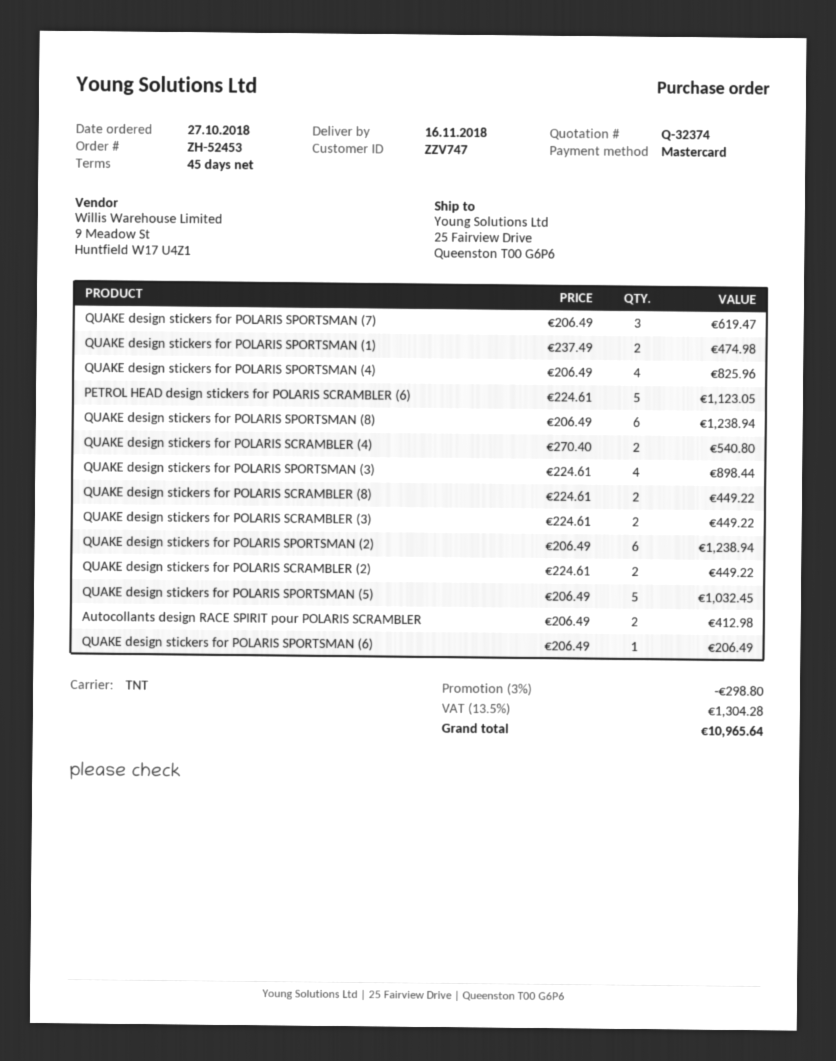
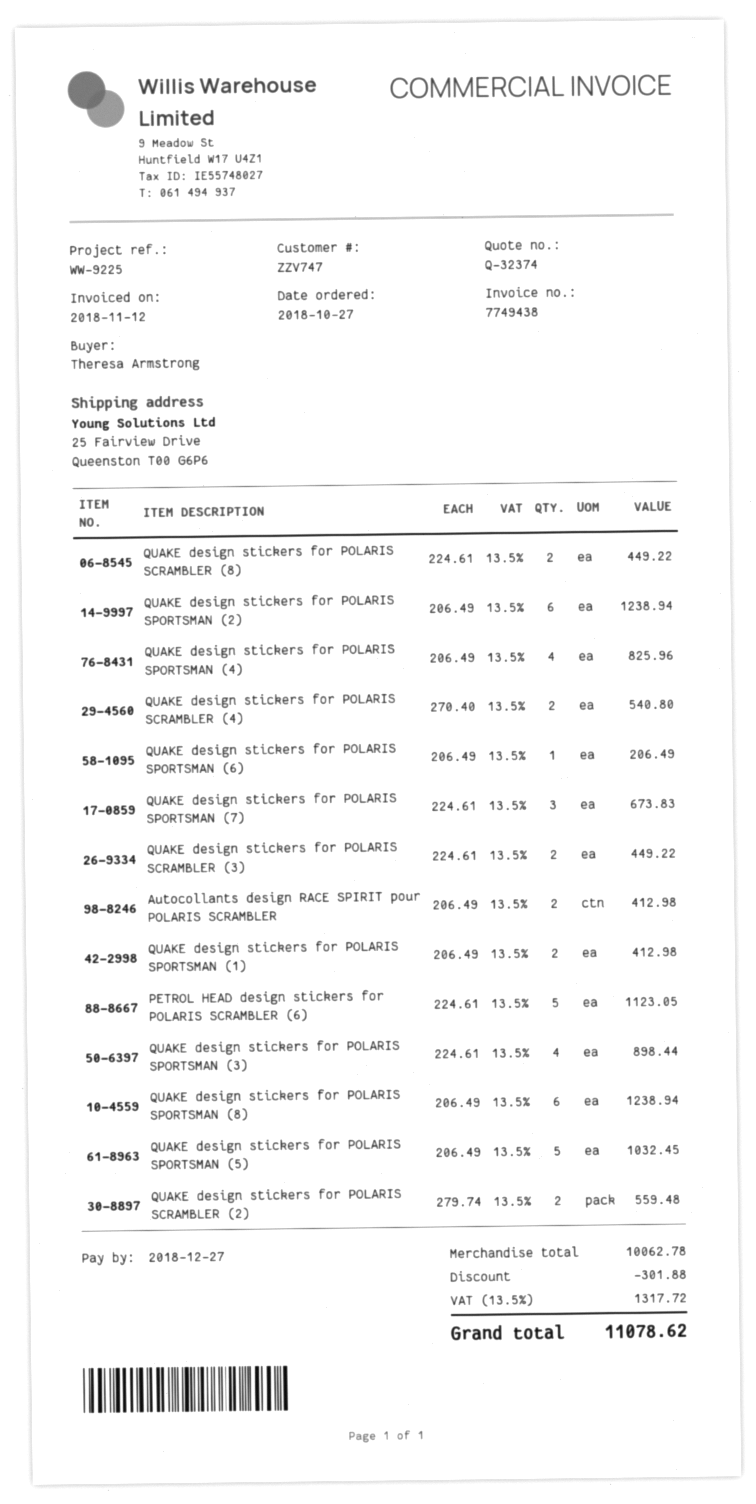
QUAKE design stickers for POLARIS SPORTSMAN (7): 3 x 206.49 = 619.47 -> 3 x 224.61 = 673.83
QUAKE design stickers for POLARIS SPORTSMAN (1): 2 x 237.49 = 474.98 -> 2 x 206.49 = 412.98
QUAKE design stickers for POLARIS SCRAMBLER (2): 2 x 224.61 = 449.22 -> 2 x 279.74 = 559.48
discount: 298.80 -> 301.88
tax: 13.5% = 1304.28 -> 13.5% = 1317.72
total: 10965.64 -> 11078.62

